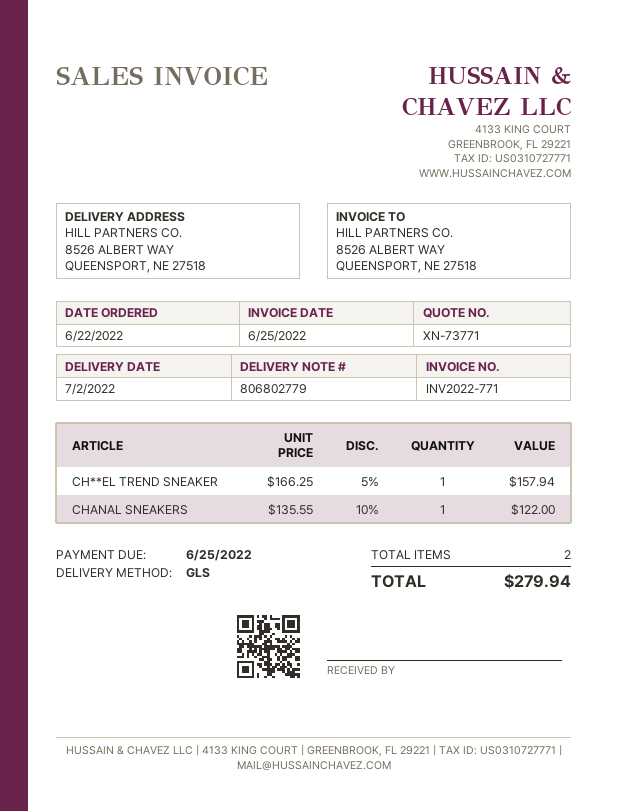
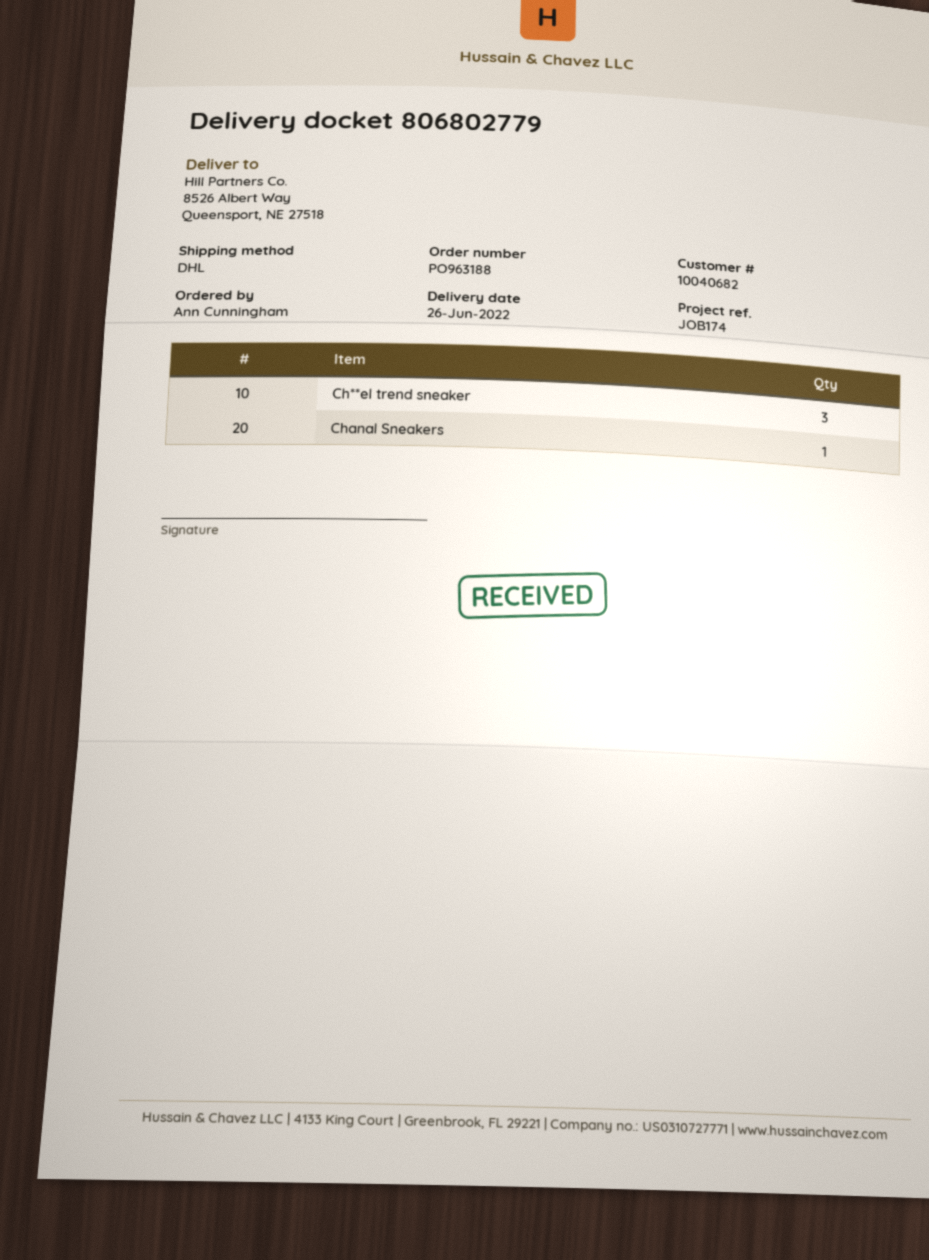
delivery date: 2022-07-02 -> 2022-06-26
shipping method: GLS -> DHL
CH**EL TREND SNEAKER: 1 -> 3

